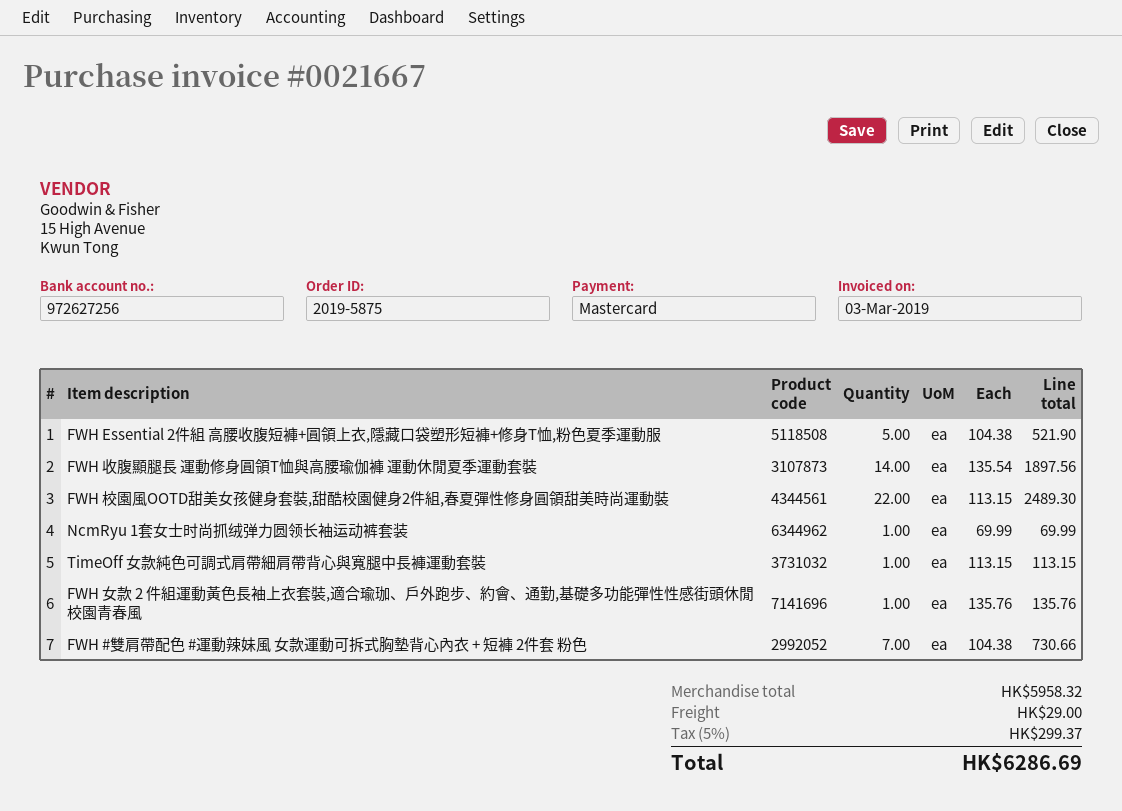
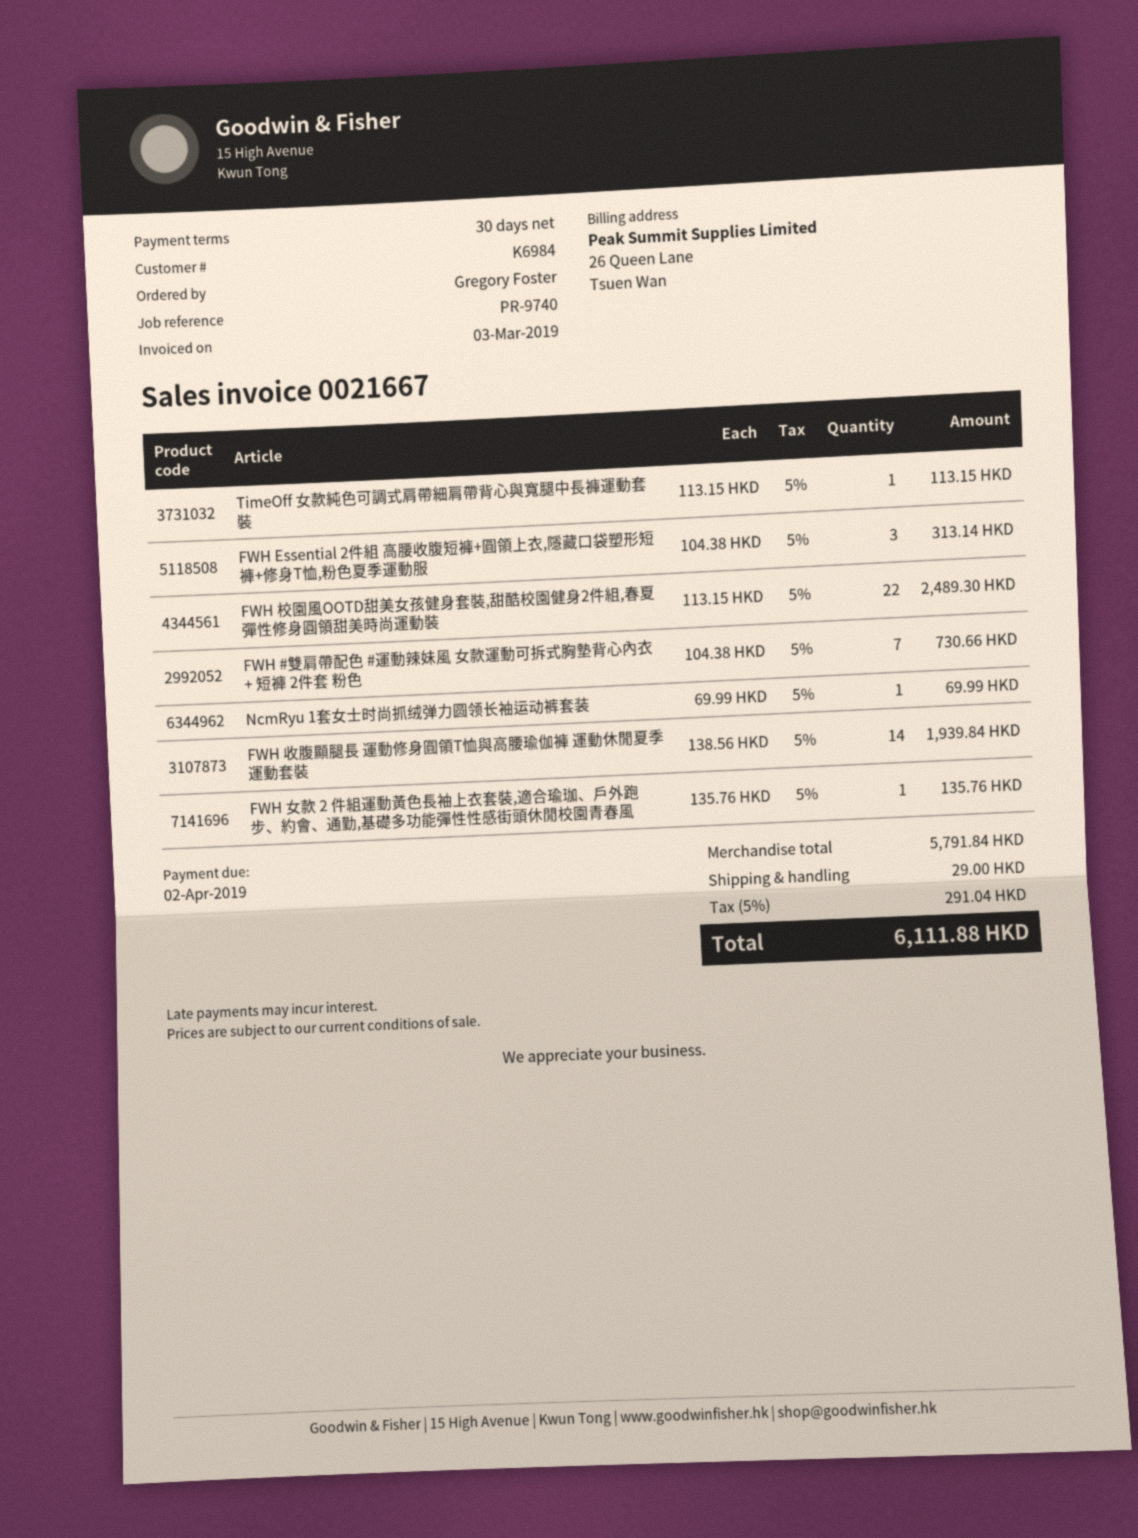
FWH Essential 2件組 高腰收腹短褲+圓領上衣,隱藏口袋塑形短褲+修身T恤,粉色夏季運動服: 5 x 104.38 = 521.90 -> 3 x 104.38 = 313.14
FWH 收腹顯腿長 運動修身圓領T恤與高腰瑜伽褲 運動休閒夏季運動套裝: 14 x 135.54 = 1897.56 -> 14 x 138.56 = 1939.84
subtotal: 5958.32 -> 5791.84
tax: 5% = 299.37 -> 5% = 291.04
total: 6286.69 -> 6111.88

